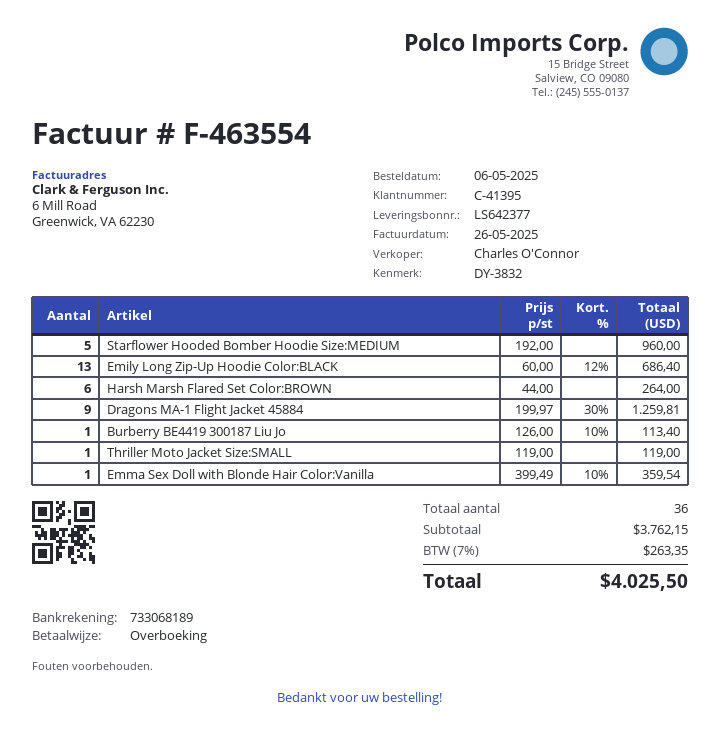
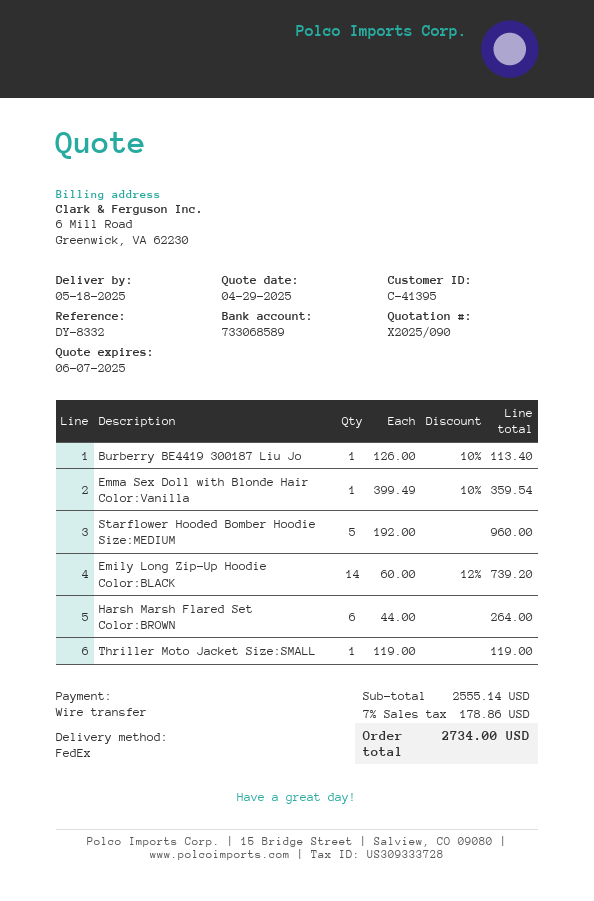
reference: DY-3832 -> DY-8332
bank account: 733068189 -> 733068589
Emily Long Zip-Up Hoodie Color:BLACK: 13 x 60.00 - 12% = 686.40 -> 14 x 60.00 - 12% = 739.20
Dragons MA-1 Flight Jacket 45884: 9 x 199.97 - 30% = 1259.81 -> none
subtotal: 3762.15 -> 2555.14
tax: 7% = 263.35 -> 7% = 178.86
total: 4025.50 -> 2734.00

